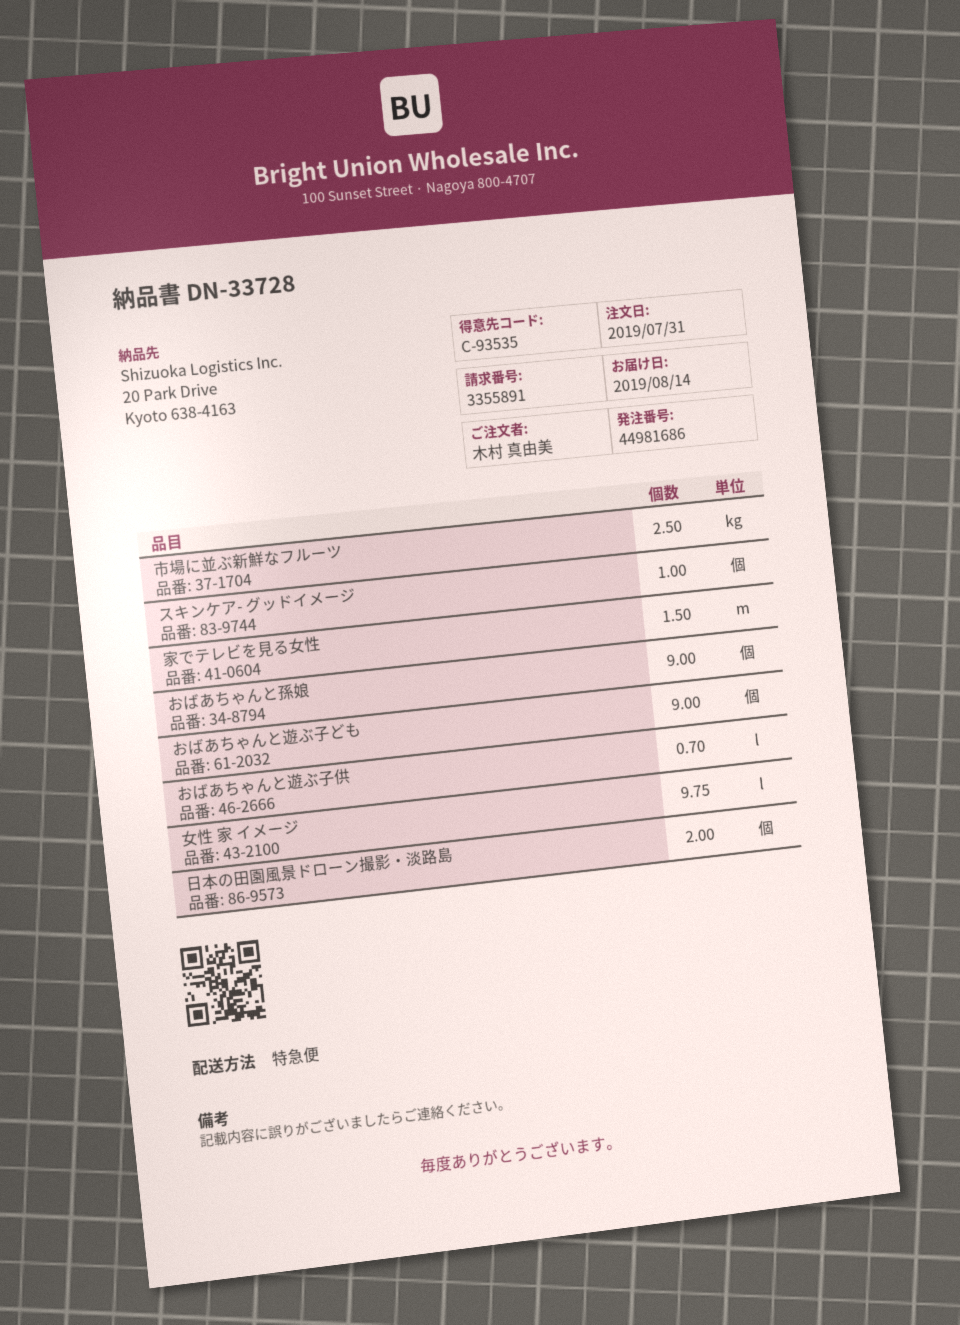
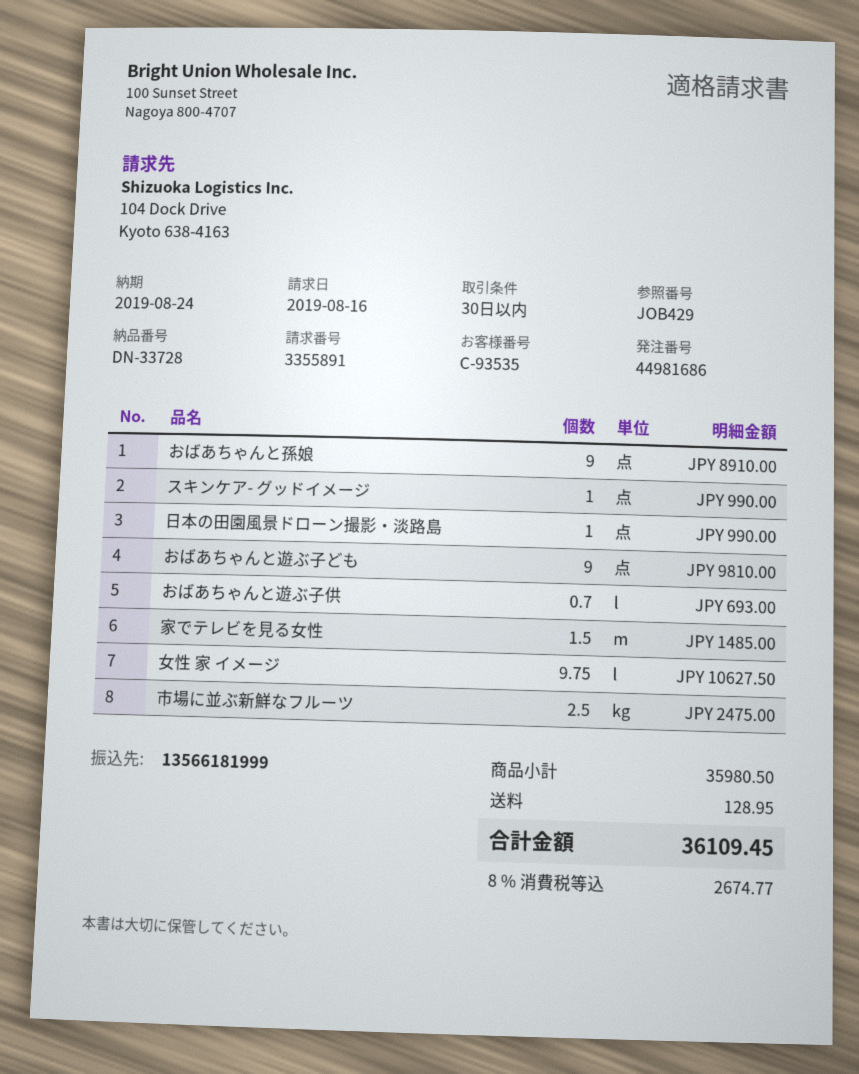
delivery date: 2019-08-14 -> 2019-08-24
日本の田園風景ドローン撮影・淡路島: 2 -> 1

